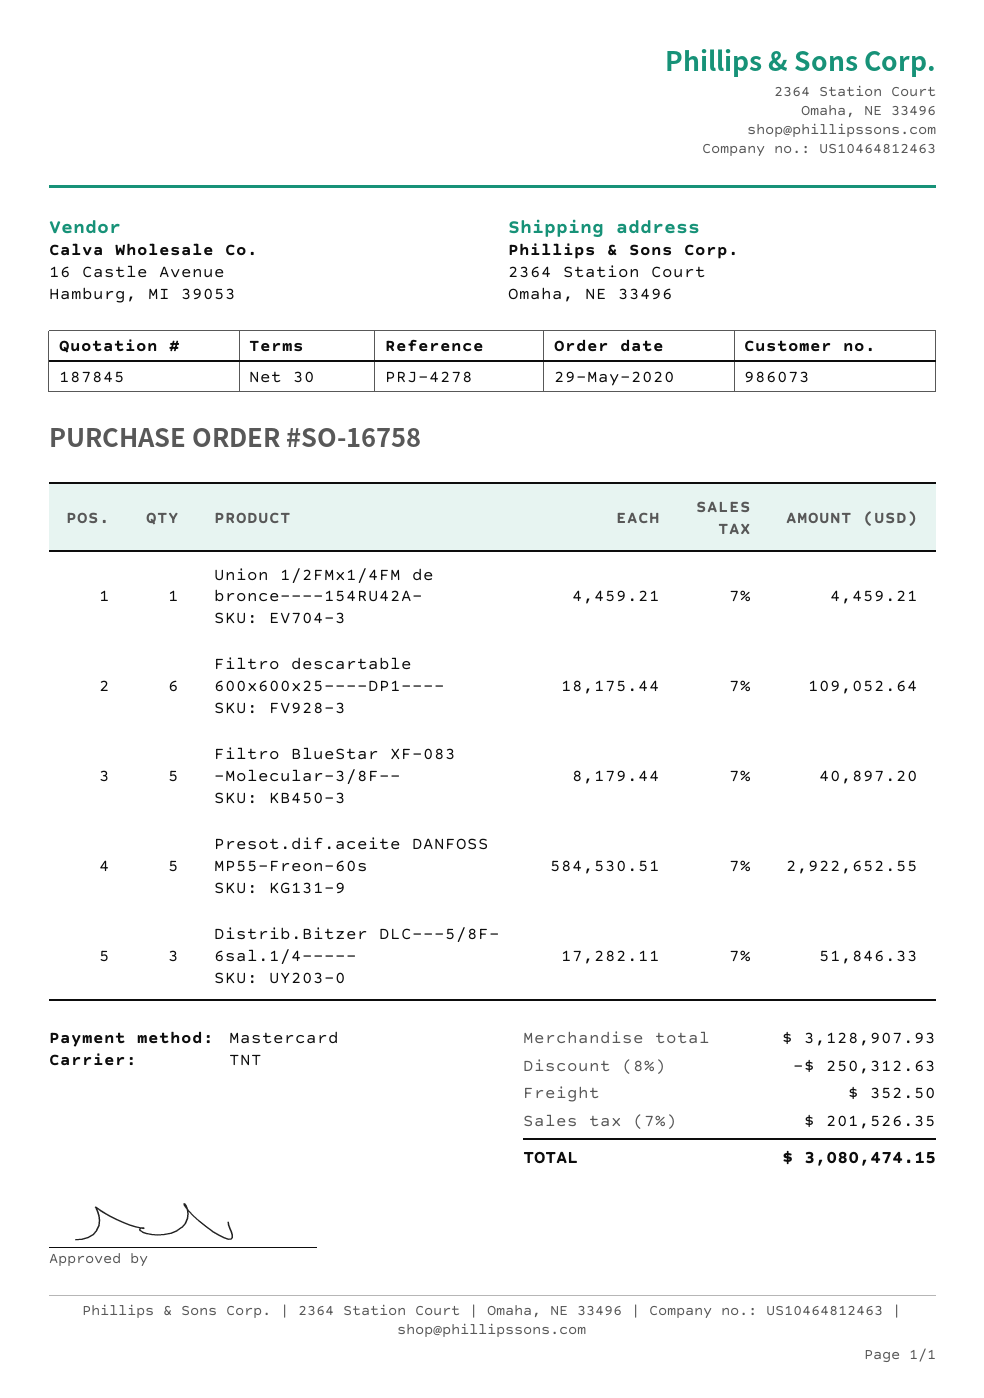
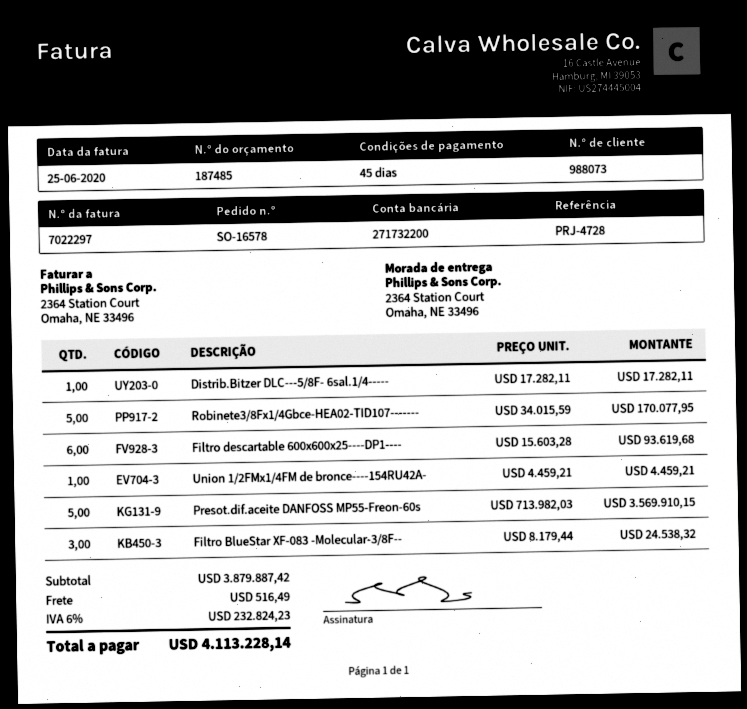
quote number: 187845 -> 187485
order number: SO-16758 -> SO-16578
payment terms: 30 days -> 45 days
customer number: 986073 -> 988073
reference: PRJ-4278 -> PRJ-4728
Filtro descartable 600x600x25----DP1----: 6 x 18175.44 = 109052.64 -> 6 x 15603.28 = 93619.68
Filtro BlueStar XF-083 -Molecular-3/8F--: 5 x 8179.44 = 40897.20 -> 3 x 8179.44 = 24538.32
Presot.dif.aceite DANFOSS MP55-Freon-60s: 5 x 584530.51 = 2922652.55 -> 5 x 713982.03 = 3569910.15
Distrib.Bitzer DLC---5/8F- 6sal.1/4-----: 3 x 17282.11 = 51846.33 -> 1 x 17282.11 = 17282.11
Robinete3/8Fx1/4Gbce-HEA02-TID107-------: none -> 5 x 34015.59 = 170077.95
subtotal: 3128907.93 -> 3879887.42
discount: 8% = 250312.63 -> none
shipping: 352.50 -> 516.49
tax: 7% = 201526.35 -> 6% = 232824.23
total: 3080474.15 -> 4113228.14

